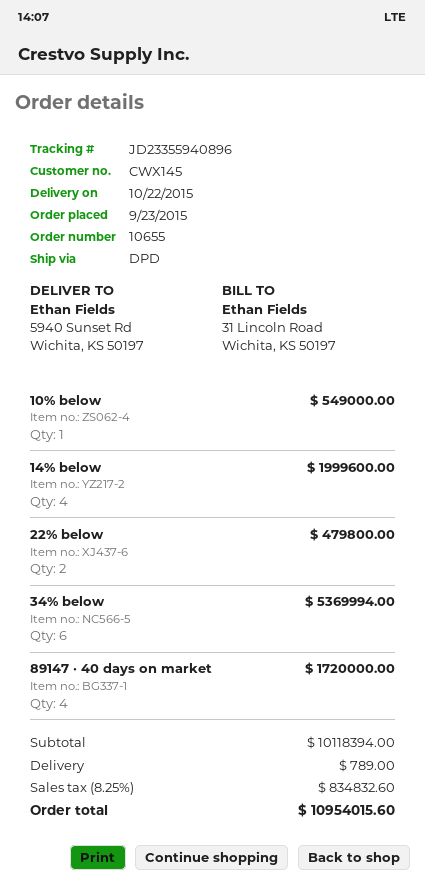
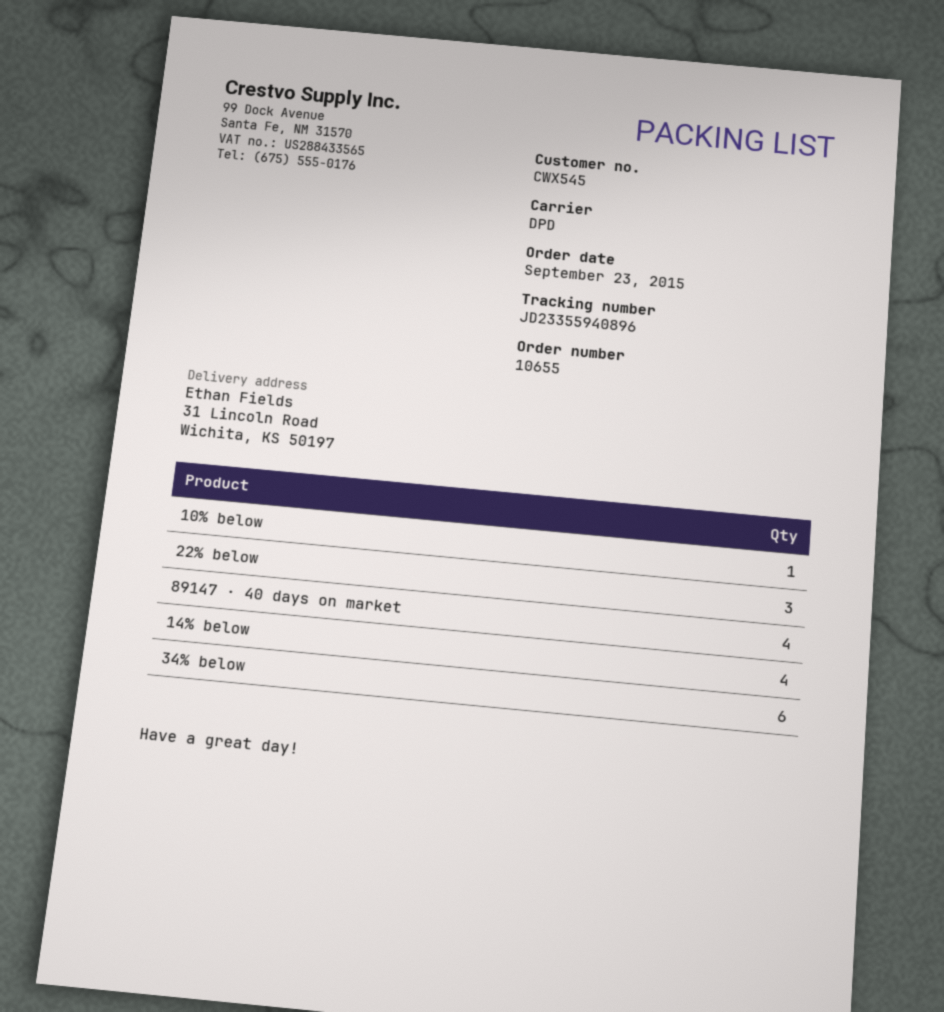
customer number: CWX145 -> CWX545
ship to: 5940 Sunset Rd, Wichita, KS 50197 -> 31 Lincoln Road, Wichita, KS 50197
22% below: 2 -> 3

